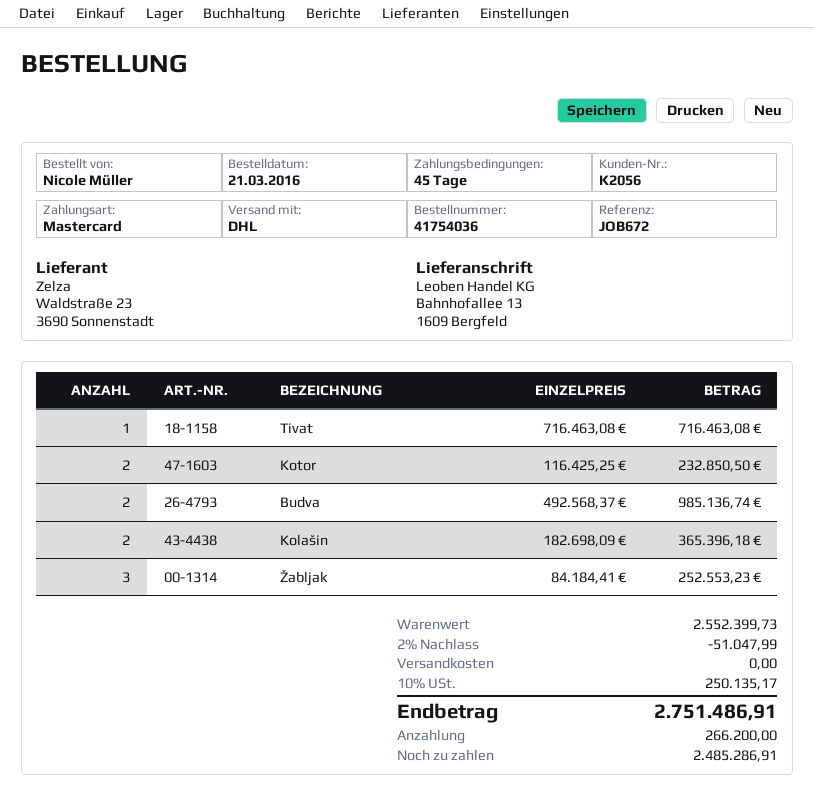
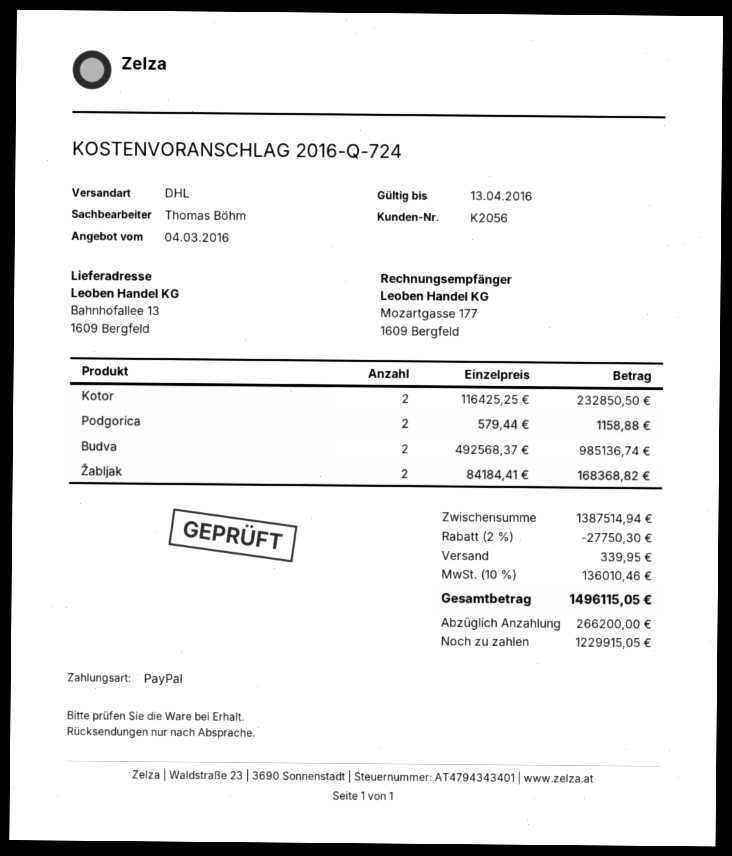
payment method: Mastercard -> PayPal
Tivat: 1 x 716463.08 = 716463.08 -> none
Kolašin: 2 x 182698.09 = 365396.18 -> none
Žabljak: 3 x 84184.41 = 252553.23 -> 2 x 84184.41 = 168368.82
Podgorica: none -> 2 x 579.44 = 1158.88
subtotal: 2552399.73 -> 1387514.94
discount: 2% = 51047.99 -> 2% = 27750.30
shipping: 0.00 -> 339.95
tax: 10% = 250135.17 -> 10% = 136010.46
total: 2751486.91 -> 1496115.05
balance: 2485286.91 -> 1229915.05

